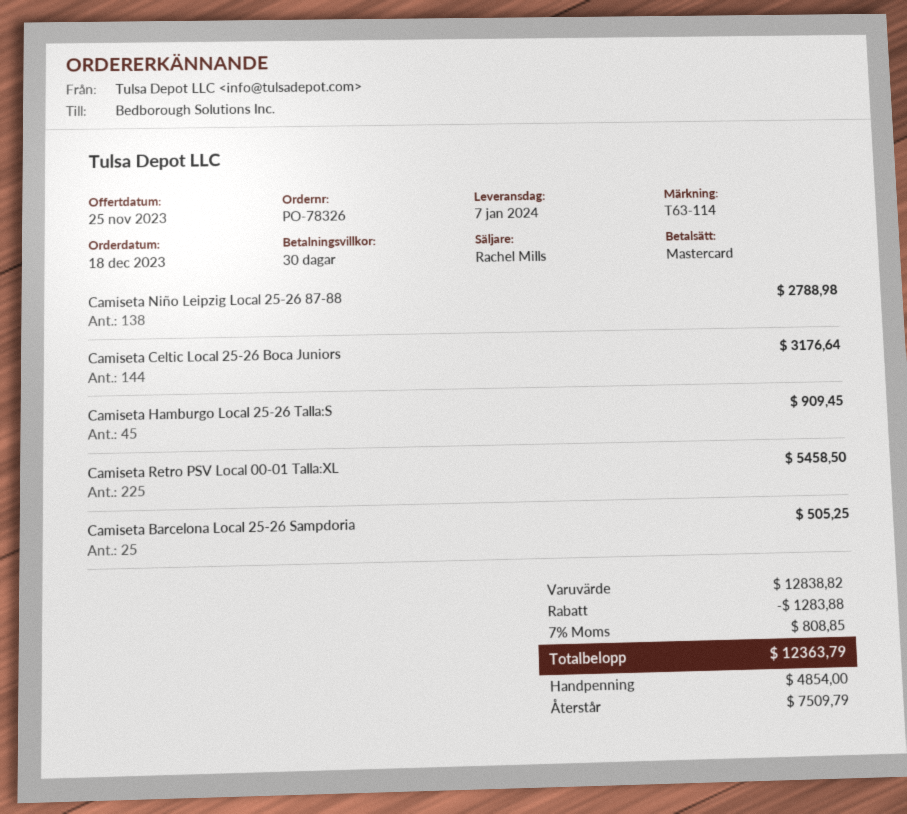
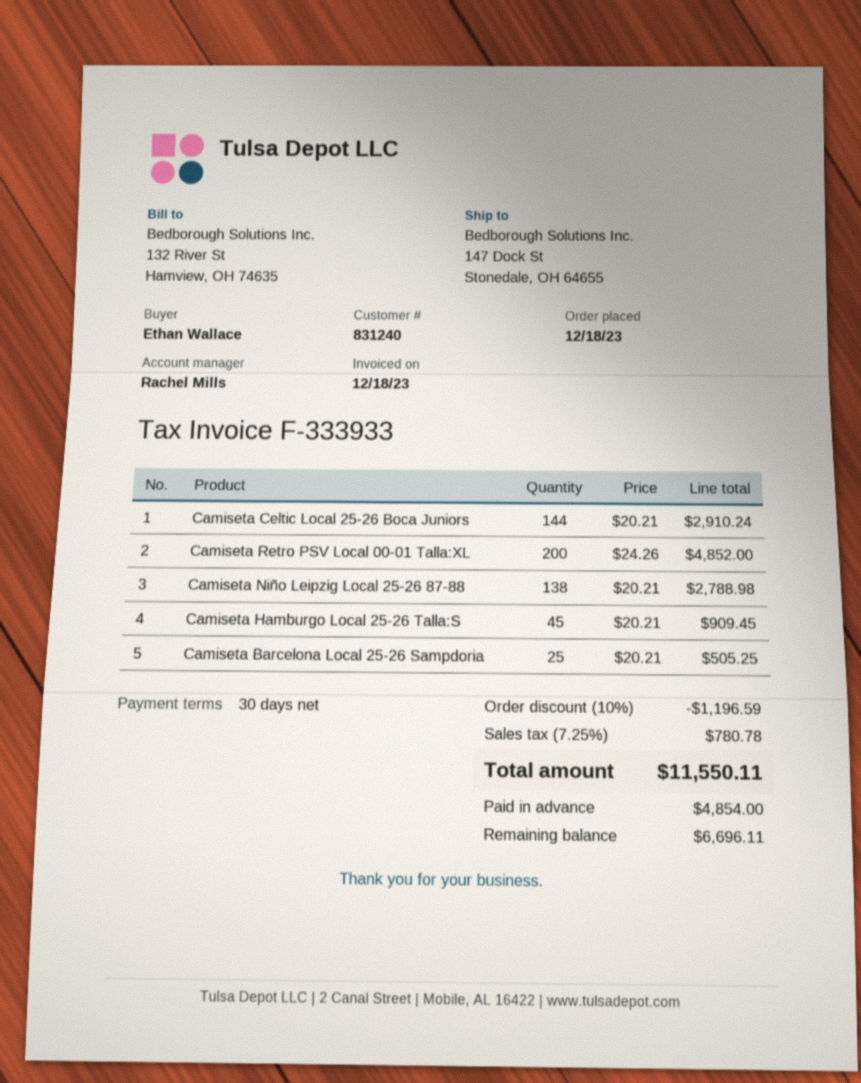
Camiseta Celtic Local 25-26 Boca Juniors: 144 for 3176.64 -> 144 for 2910.24
Camiseta Retro PSV Local 00-01 Talla:XL: 225 for 5458.50 -> 200 for 4852.00
discount: 1283.88 -> 1196.59
tax: 7% = 808.85 -> 7.25% = 780.78
total: 12363.79 -> 11550.11
balance: 7509.79 -> 6696.11

